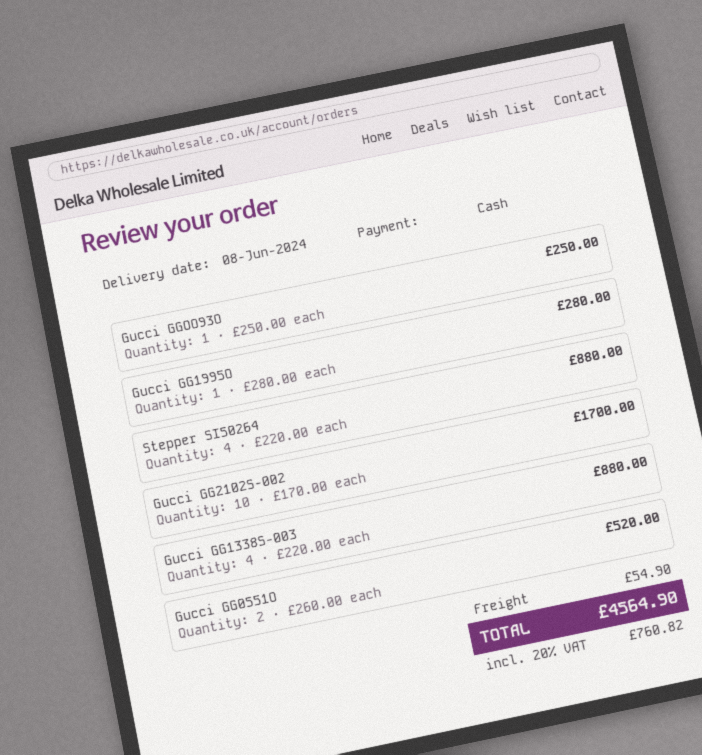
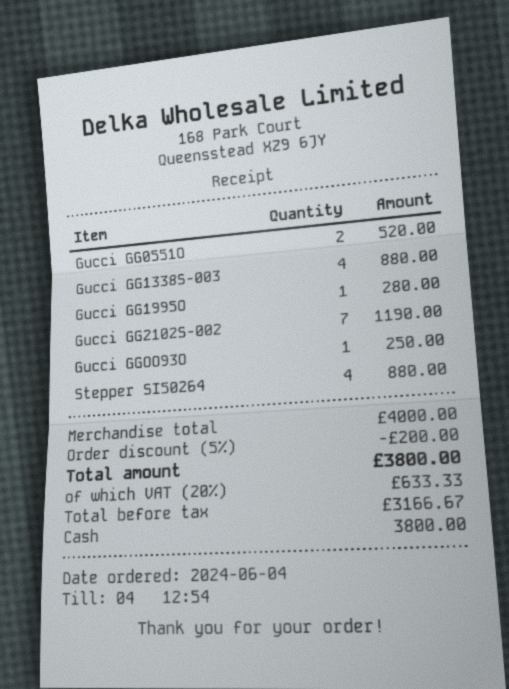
Gucci GG2102S-002: 10 for 1700.00 -> 7 for 1190.00
discount: none -> 5% = 200.00
shipping: 54.90 -> none
tax: 20% = 760.82 -> 20% = 633.33
total: 4564.90 -> 3800.00

